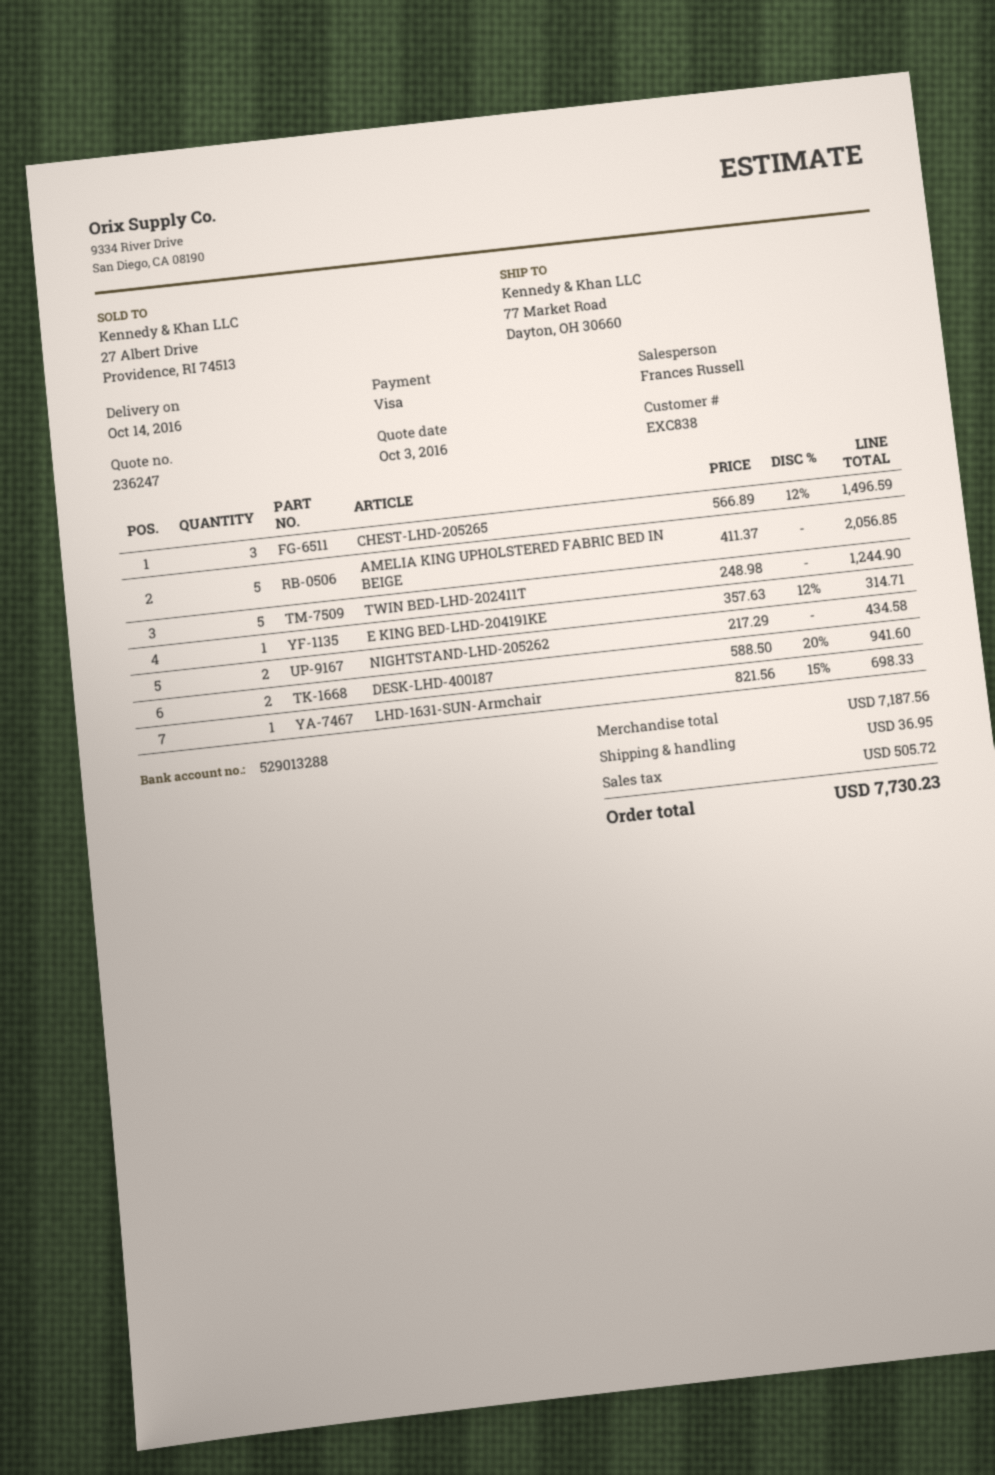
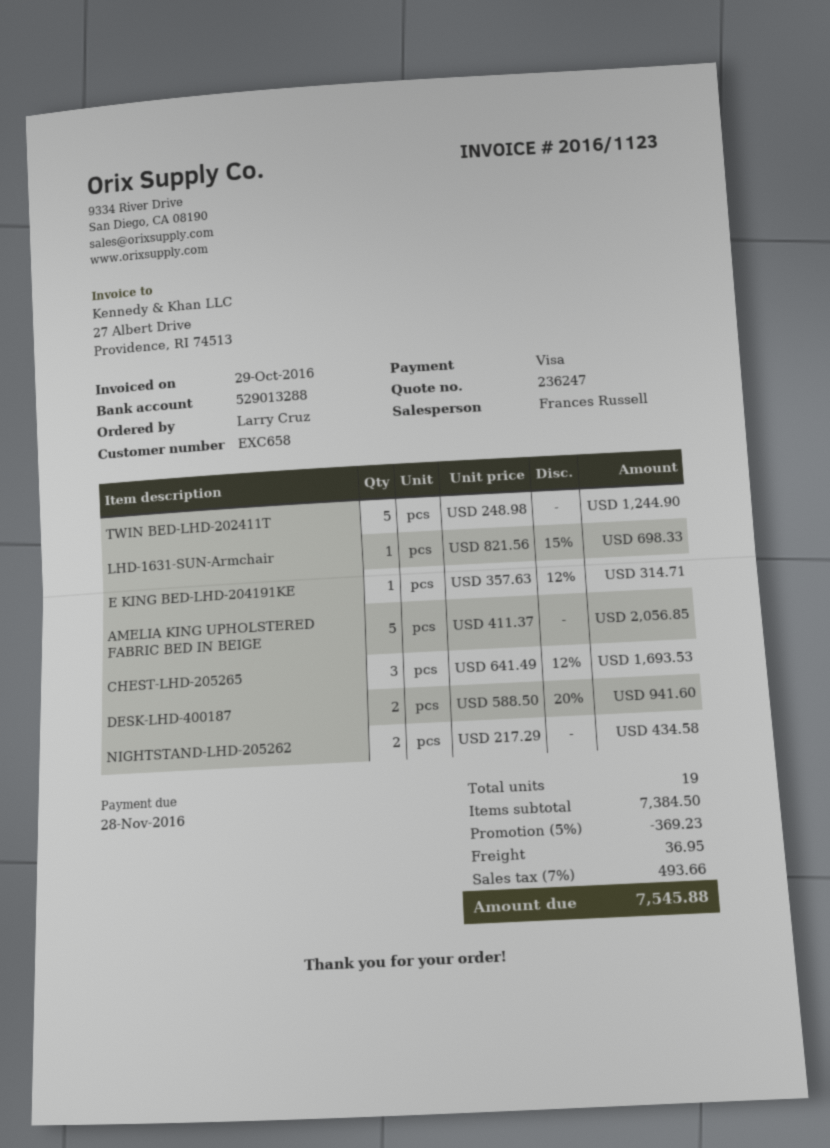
customer number: EXC838 -> EXC658
CHEST-LHD-205265: 3 x 566.89 - 12% = 1496.59 -> 3 x 641.49 - 12% = 1693.53
subtotal: 7187.56 -> 7384.50
discount: none -> 5% = 369.23
tax: 505.72 -> 493.66
total: 7730.23 -> 7545.88

